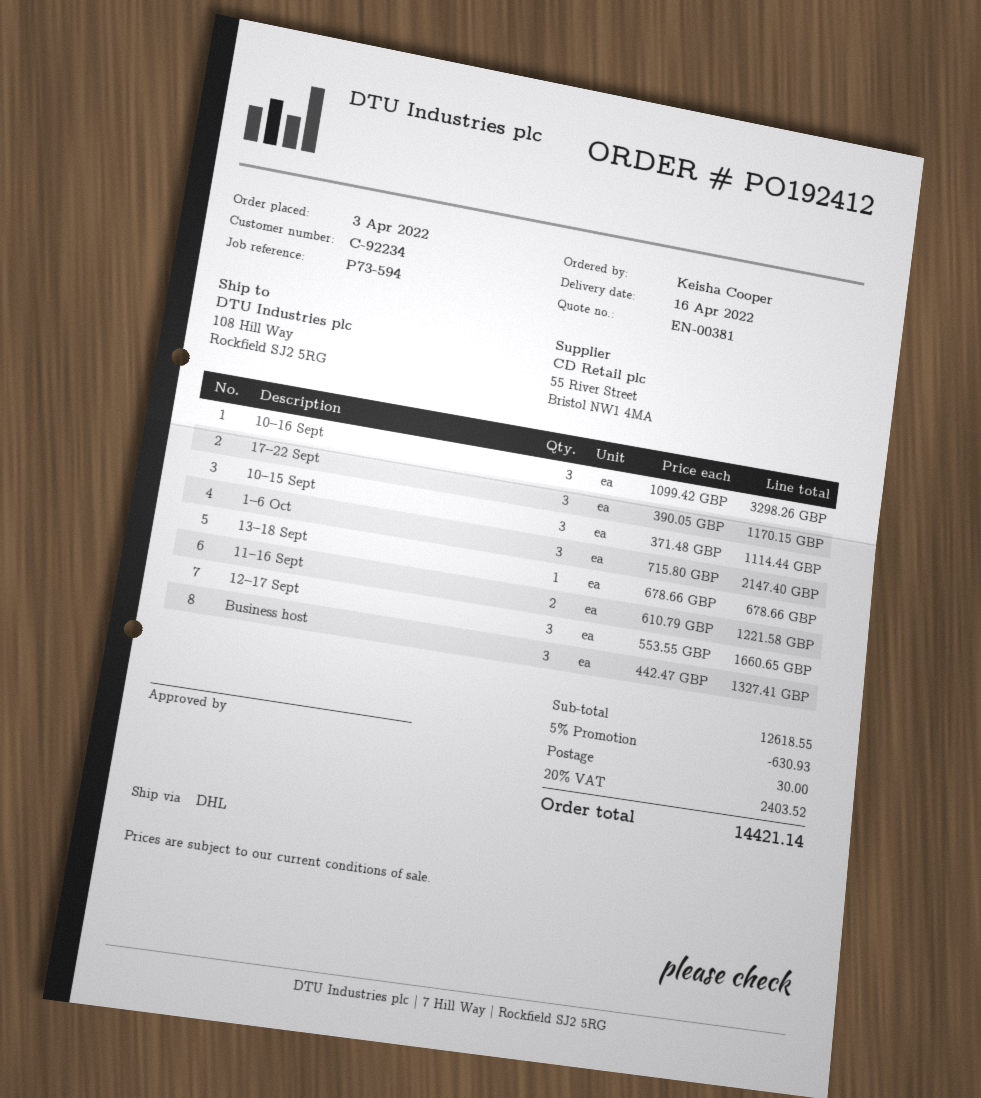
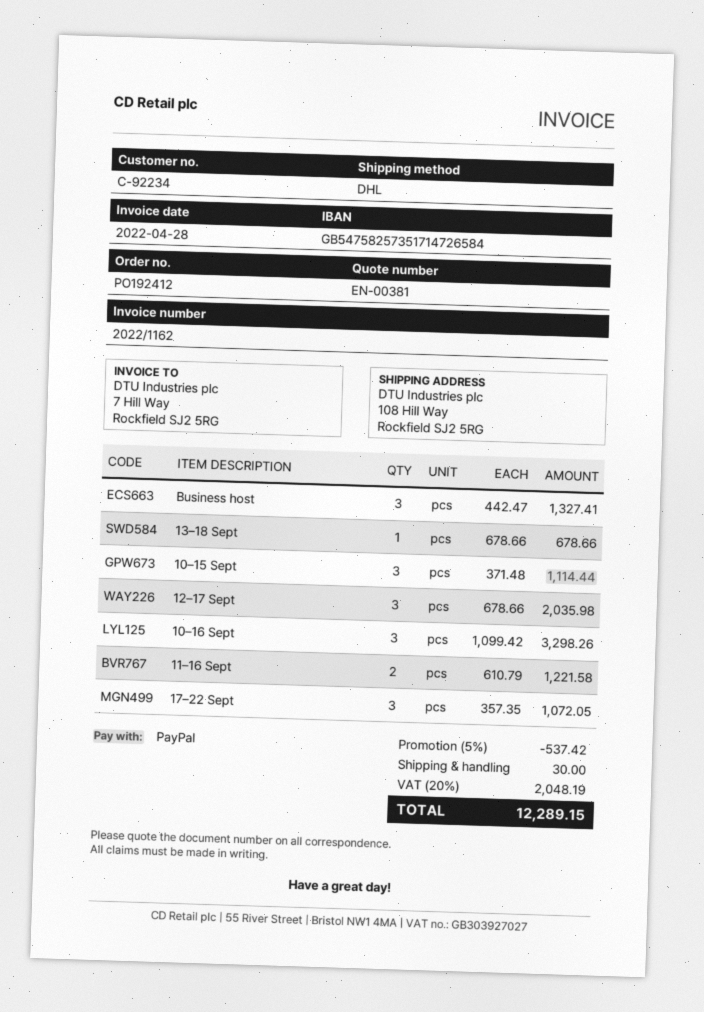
17–22 Sept: 3 x 390.05 = 1170.15 -> 3 x 357.35 = 1072.05
1–6 Oct: 3 x 715.80 = 2147.40 -> none
12–17 Sept: 3 x 553.55 = 1660.65 -> 3 x 678.66 = 2035.98
discount: 5% = 630.93 -> 5% = 537.42
tax: 20% = 2403.52 -> 20% = 2048.19
total: 14421.14 -> 12289.15

